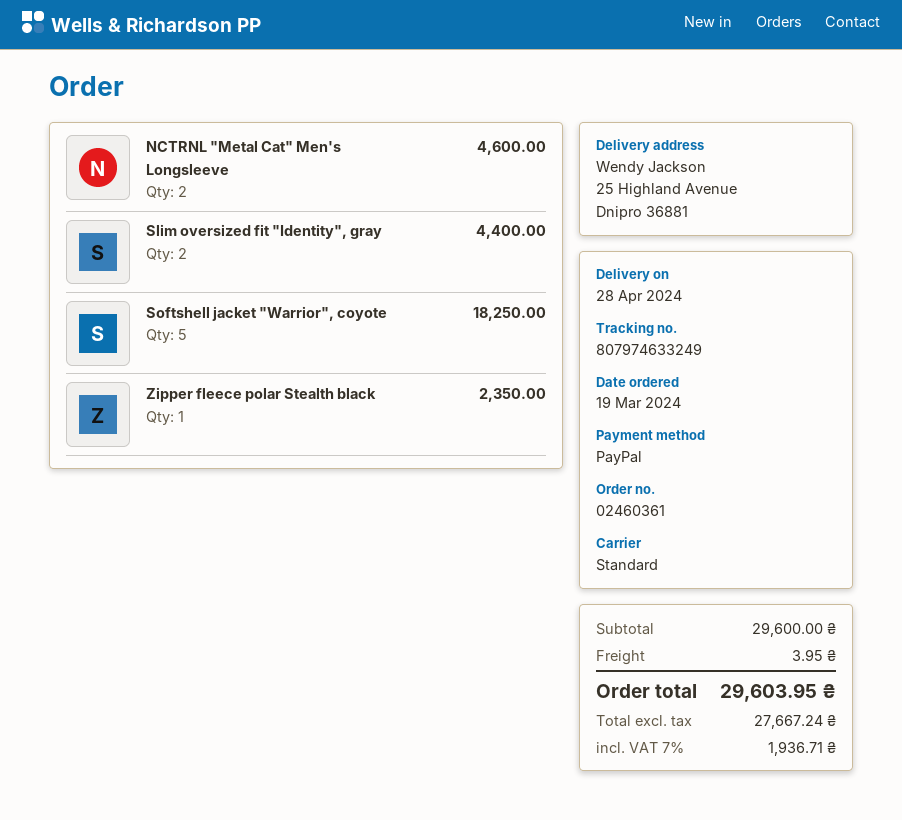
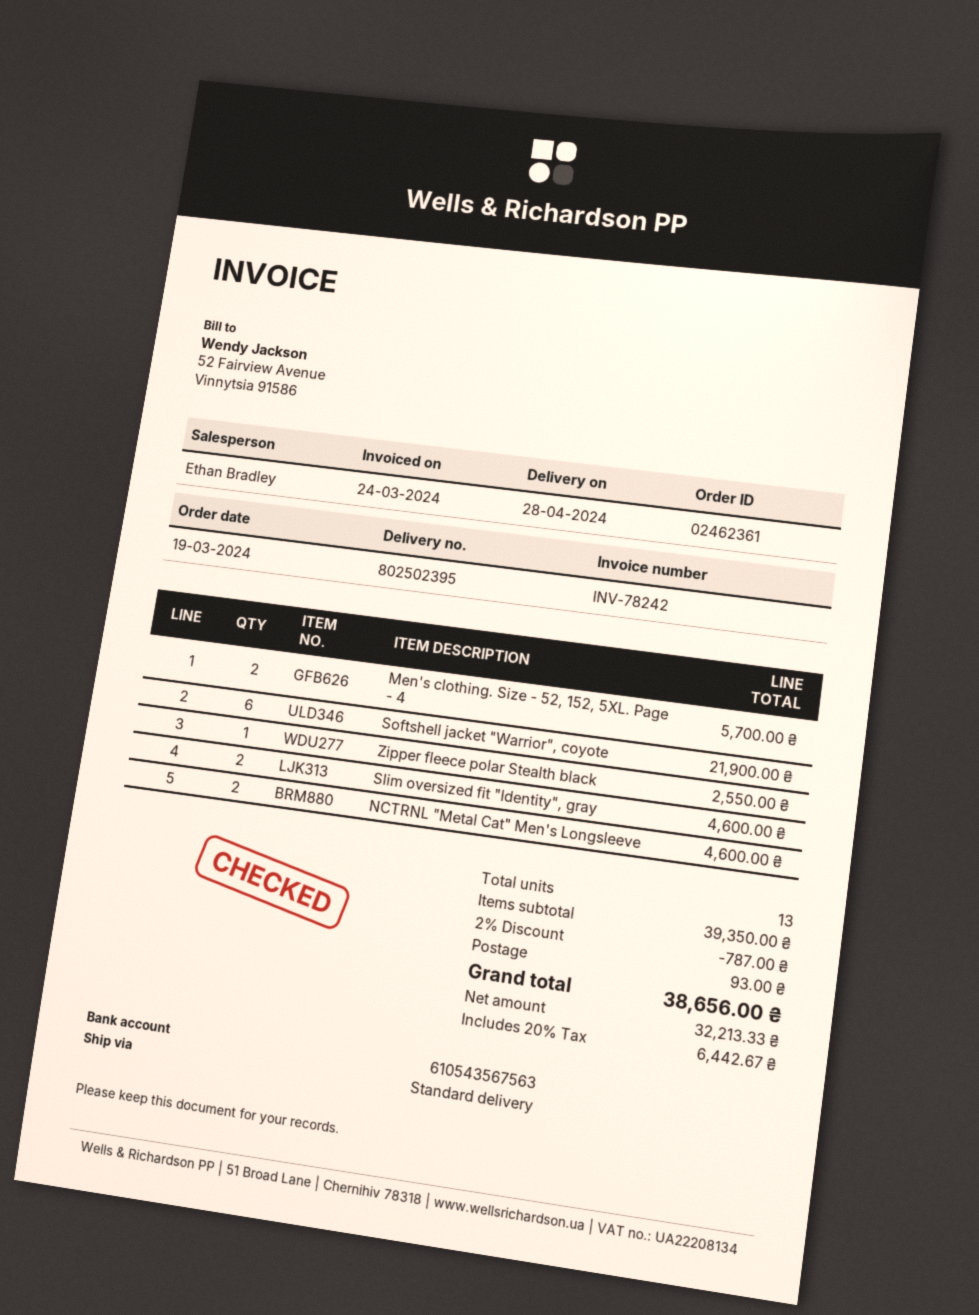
order number: 02460361 -> 02462361
Slim oversized fit "Identity", gray: 2 for 4400.00 -> 2 for 4600.00
Softshell jacket "Warrior", coyote: 5 for 18250.00 -> 6 for 21900.00
Zipper fleece polar Stealth black: 1 for 2350.00 -> 1 for 2550.00
Men's clothing. Size - 52, 152, 5XL. Page - 4: none -> 2 for 5700.00
subtotal: 29600.00 -> 39350.00
discount: none -> 2% = 787.00
shipping: 3.95 -> 93.00
net: 27667.24 -> 32213.33
tax: 7% = 1936.71 -> 20% = 6442.67
total: 29603.95 -> 38656.00

